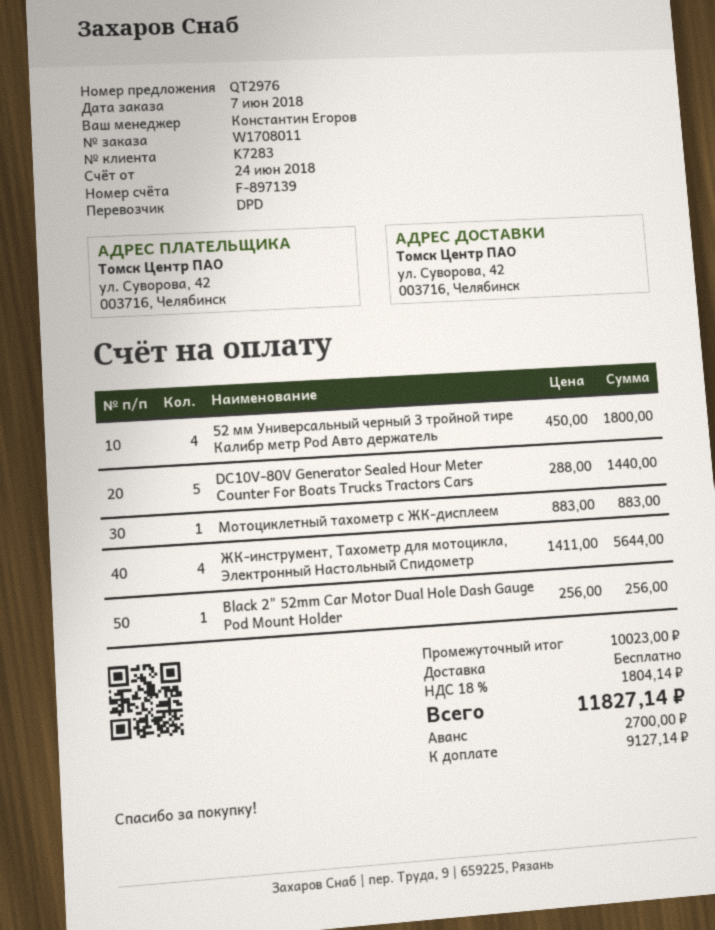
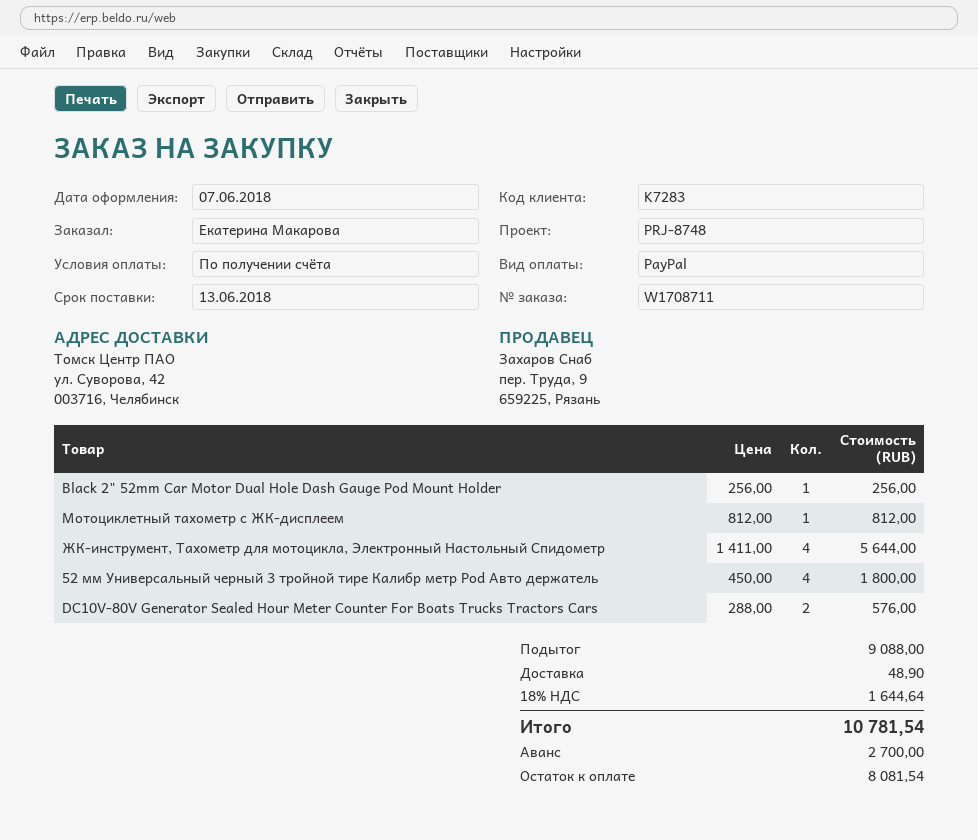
order number: W1708011 -> W1708711
DC10V-80V Generator Sealed Hour Meter Counter For Boats Trucks Tractors Cars: 5 x 288.00 = 1440.00 -> 2 x 288.00 = 576.00
Мотоциклетный тахометр с ЖК-дисплеем: 1 x 883.00 = 883.00 -> 1 x 812.00 = 812.00
subtotal: 10023.00 -> 9088.00
shipping: 0.00 -> 48.90
tax: 18% = 1804.14 -> 18% = 1644.64
total: 11827.14 -> 10781.54
balance: 9127.14 -> 8081.54

